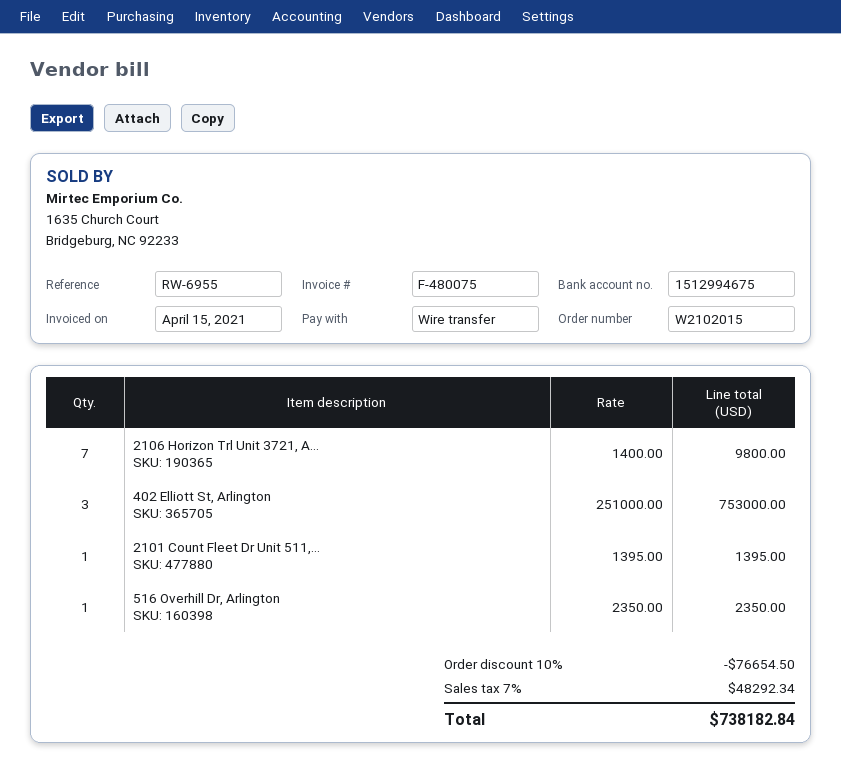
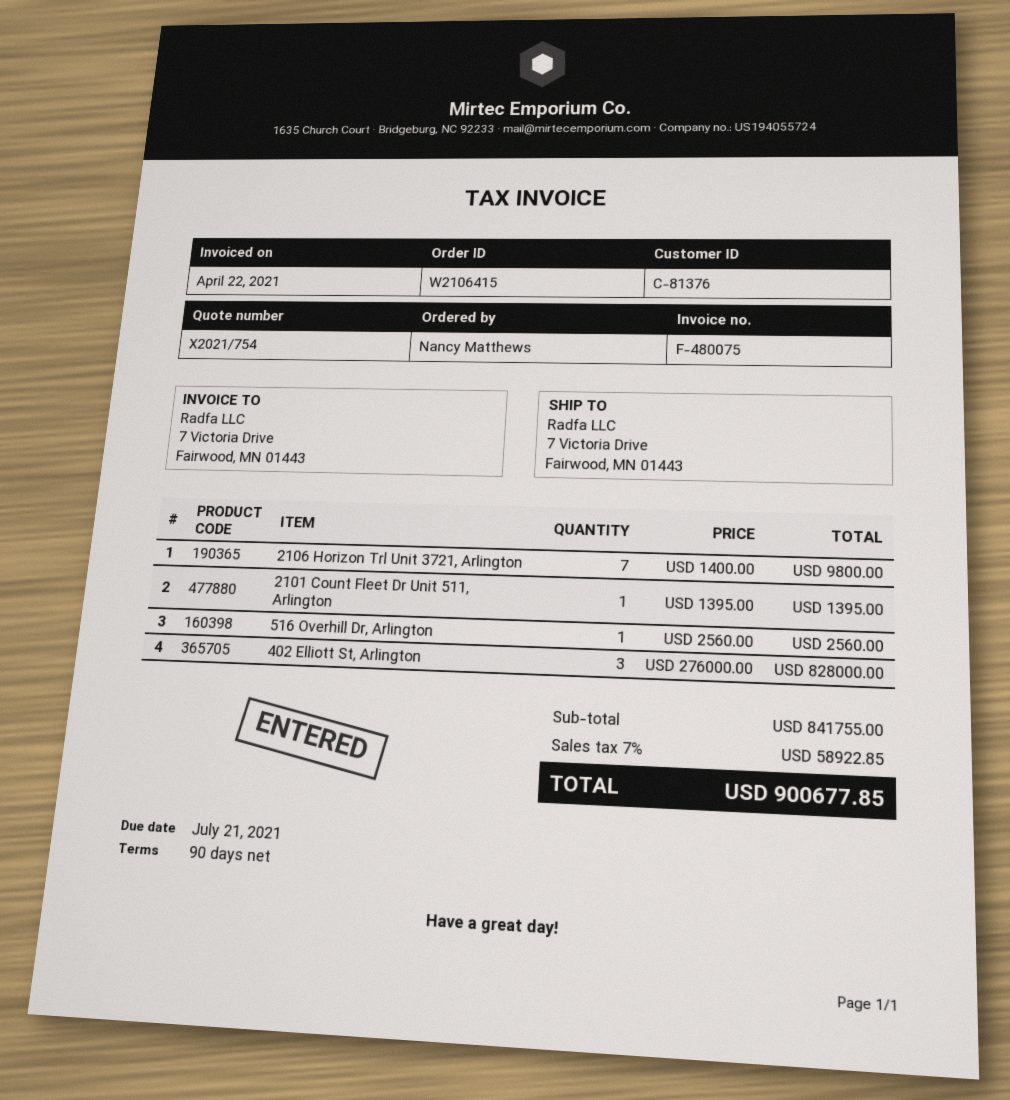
order number: W2102015 -> W2106415
invoice date: 2021-04-15 -> 2021-04-22
402 Elliott St, Arlington: 3 x 251000.00 = 753000.00 -> 3 x 276000.00 = 828000.00
516 Overhill Dr, Arlington: 1 x 2350.00 = 2350.00 -> 1 x 2560.00 = 2560.00
discount: 10% = 76654.50 -> none
tax: 7% = 48292.34 -> 7% = 58922.85
total: 738182.84 -> 900677.85

